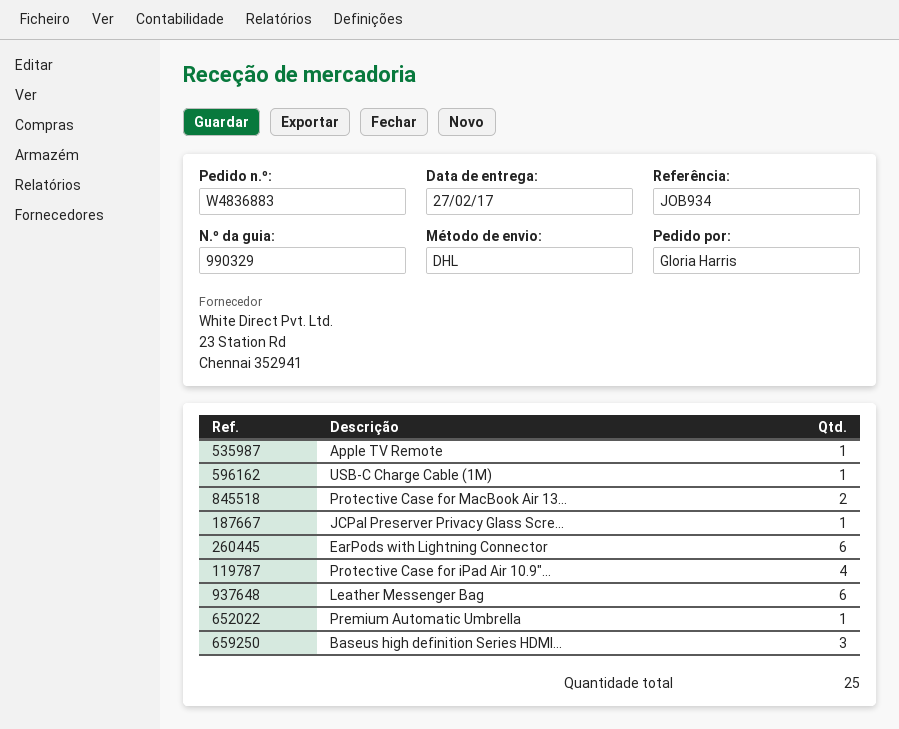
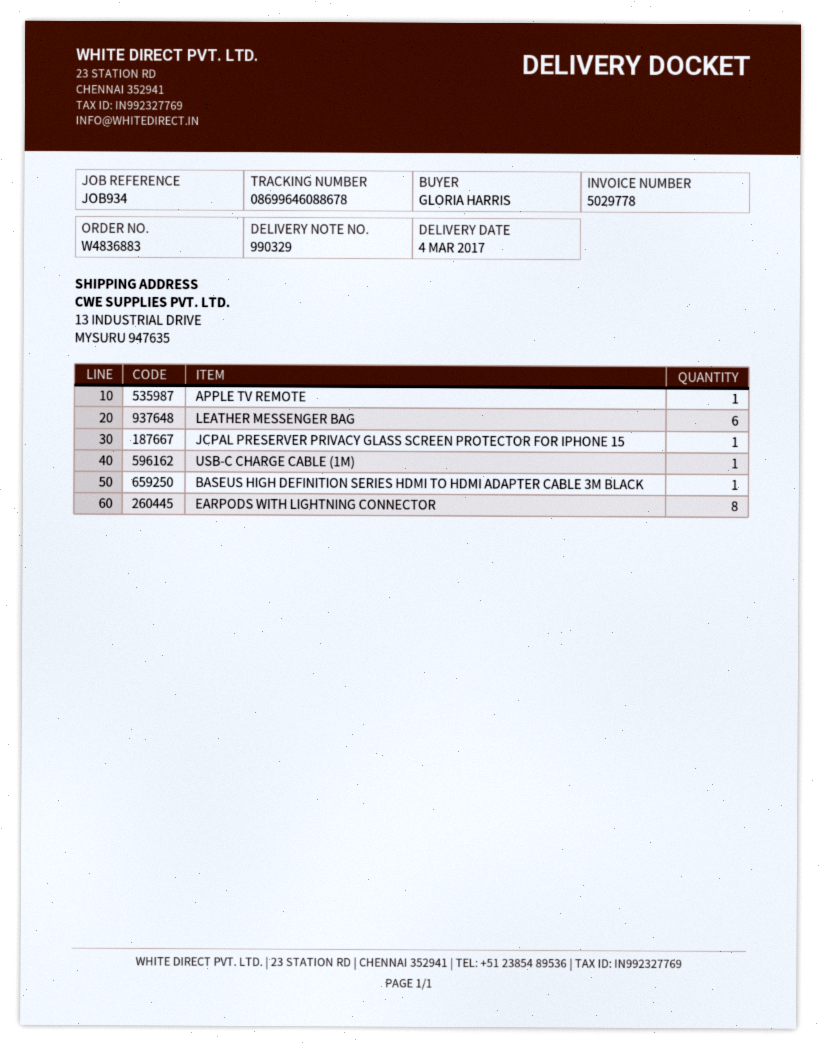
delivery date: 2017-02-27 -> 2017-03-04
Protective Case for MacBook Air 13...: 2 -> none
EarPods with Lightning Connector: 6 -> 8
Protective Case for iPad Air 10.9"...: 4 -> none
Premium Automatic Umbrella: 1 -> none
Baseus high definition Series HDMI...: 3 -> 1

